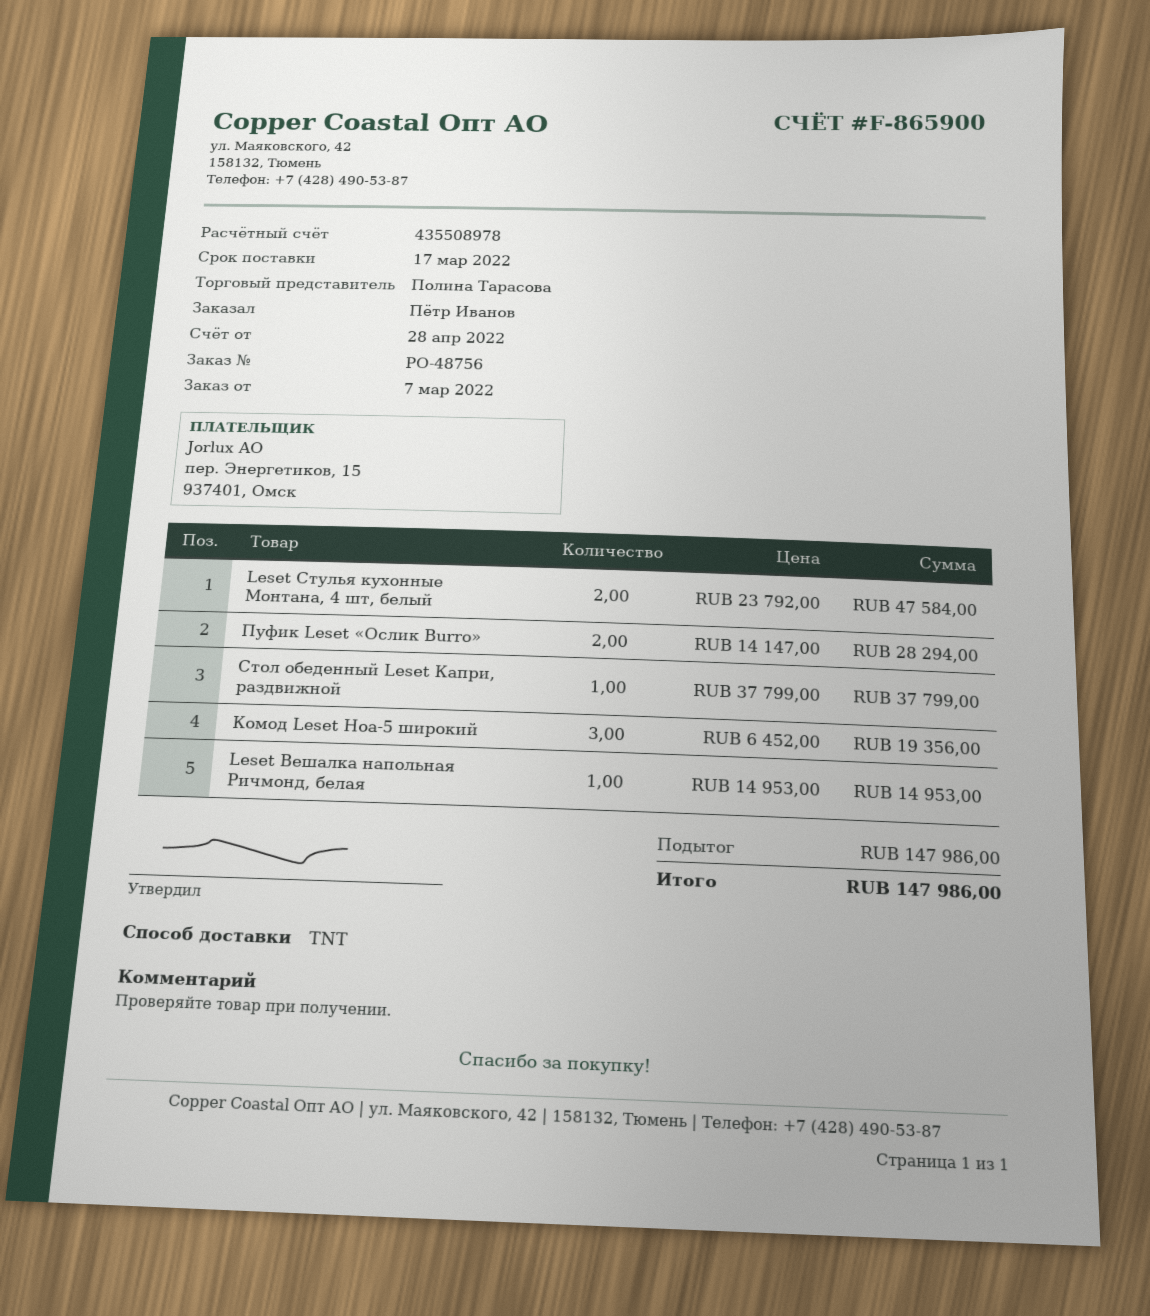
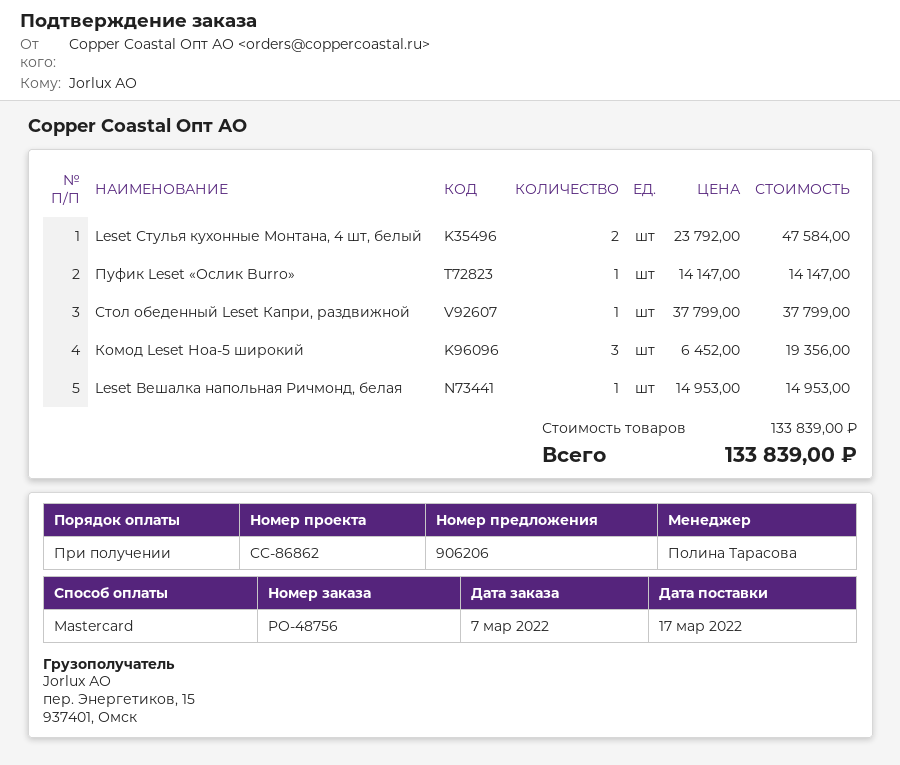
Пуфик Leset «Ослик Burro»: 2 x 14147.00 = 28294.00 -> 1 x 14147.00 = 14147.00
subtotal: 147986.00 -> 133839.00
total: 147986.00 -> 133839.00

